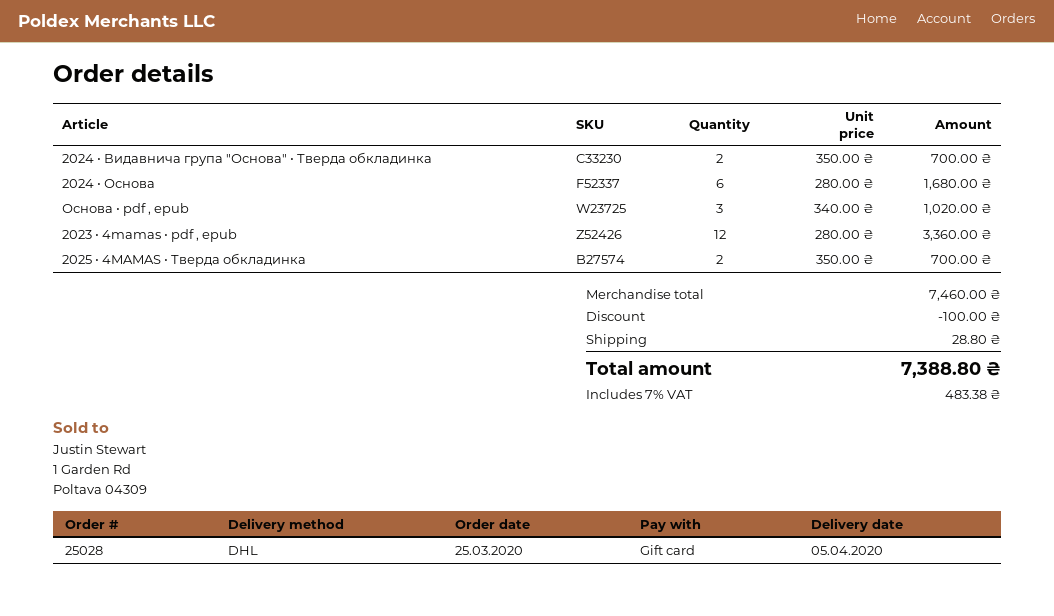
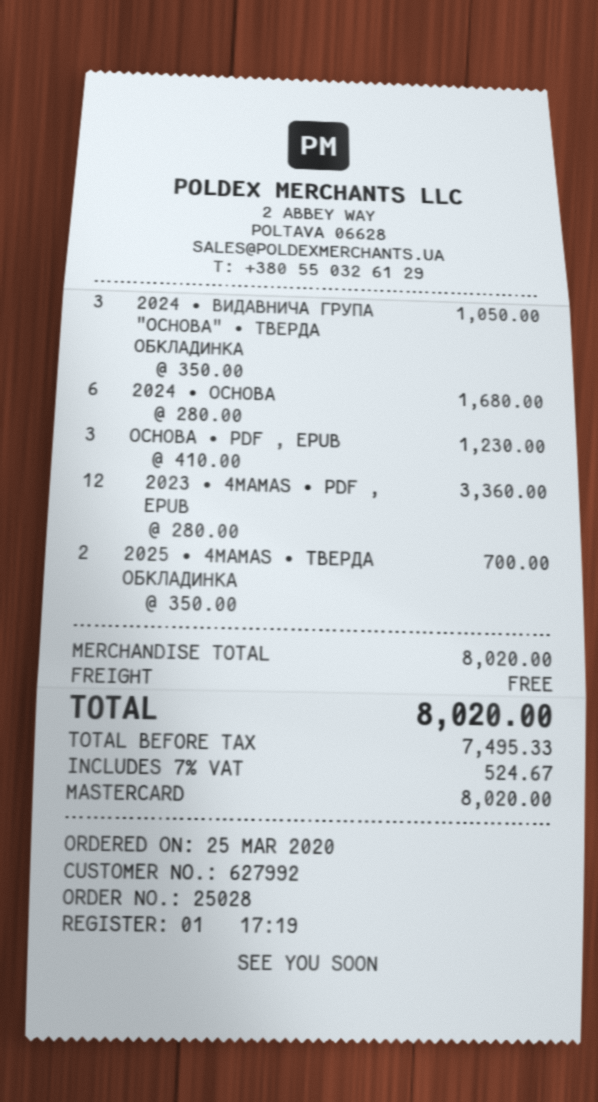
payment method: gift card -> Mastercard
2024 • Видавнича група "Основа" • Тверда обкладинка: 2 x 350.00 = 700.00 -> 3 x 350.00 = 1050.00
Основа • pdf , epub: 3 x 340.00 = 1020.00 -> 3 x 410.00 = 1230.00
subtotal: 7460.00 -> 8020.00
discount: 100.00 -> none
shipping: 28.80 -> 0.00
tax: 7% = 483.38 -> 7% = 524.67
total: 7388.80 -> 8020.00

